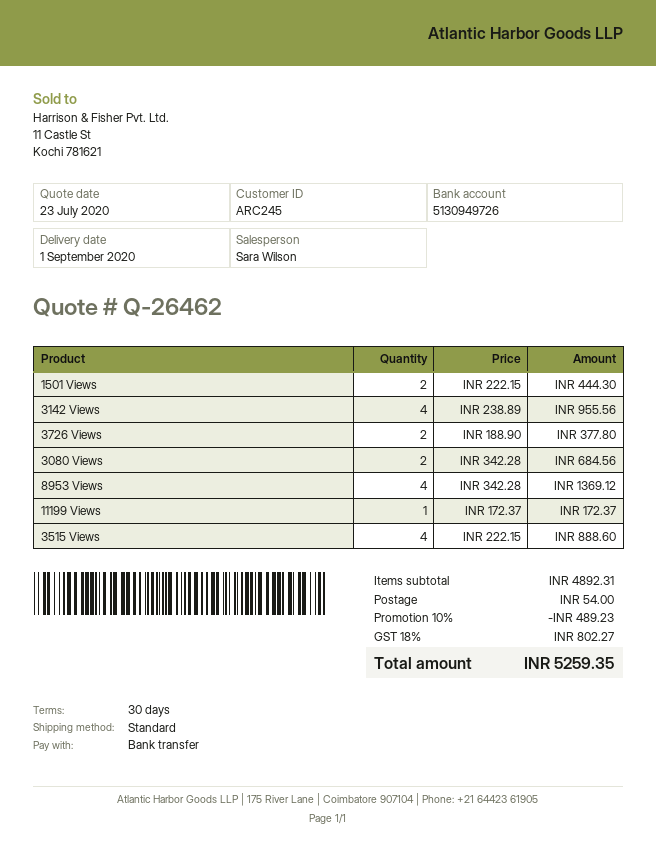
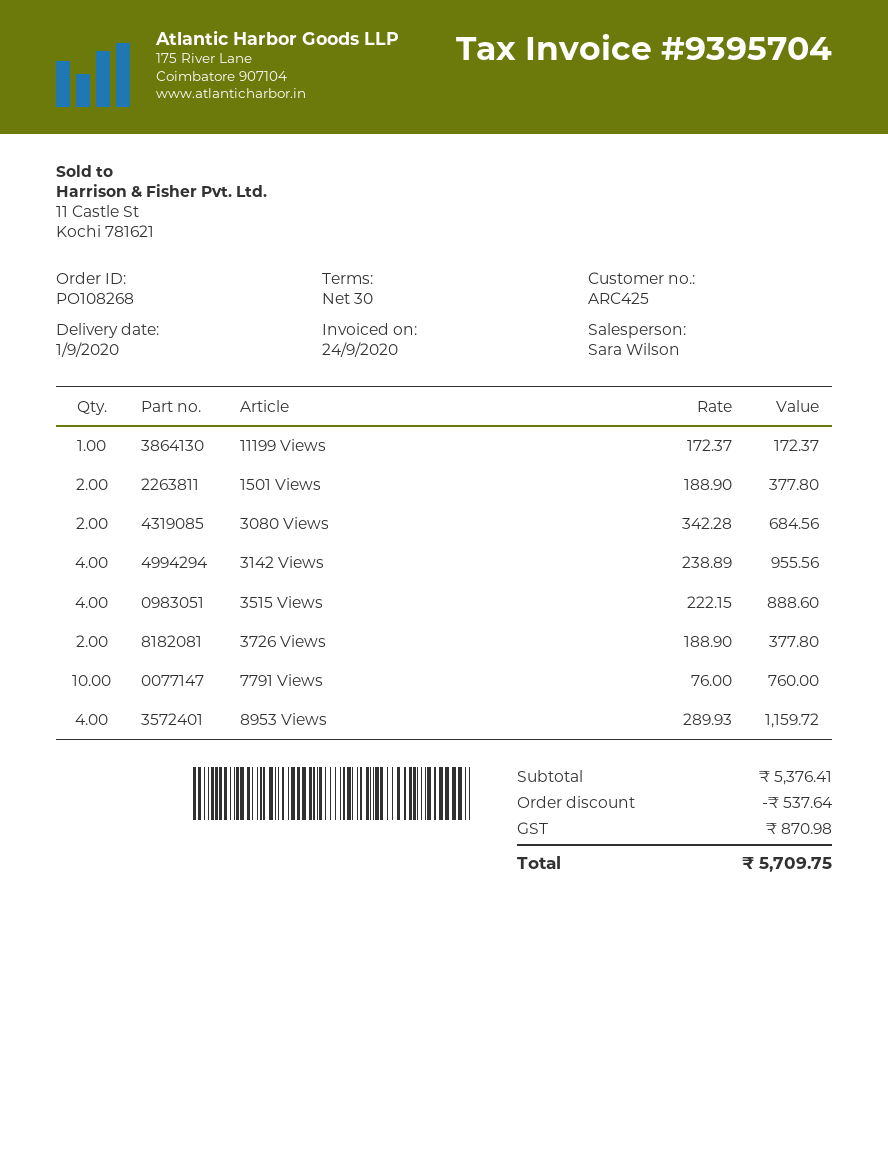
customer number: ARC245 -> ARC425
1501 Views: 2 x 222.15 = 444.30 -> 2 x 188.90 = 377.80
8953 Views: 4 x 342.28 = 1369.12 -> 4 x 289.93 = 1159.72
7791 Views: none -> 10 x 76.00 = 760.00
subtotal: 4892.31 -> 5376.41
discount: 489.23 -> 537.64
shipping: 54.00 -> none
tax: 802.27 -> 870.98
total: 5259.35 -> 5709.75

